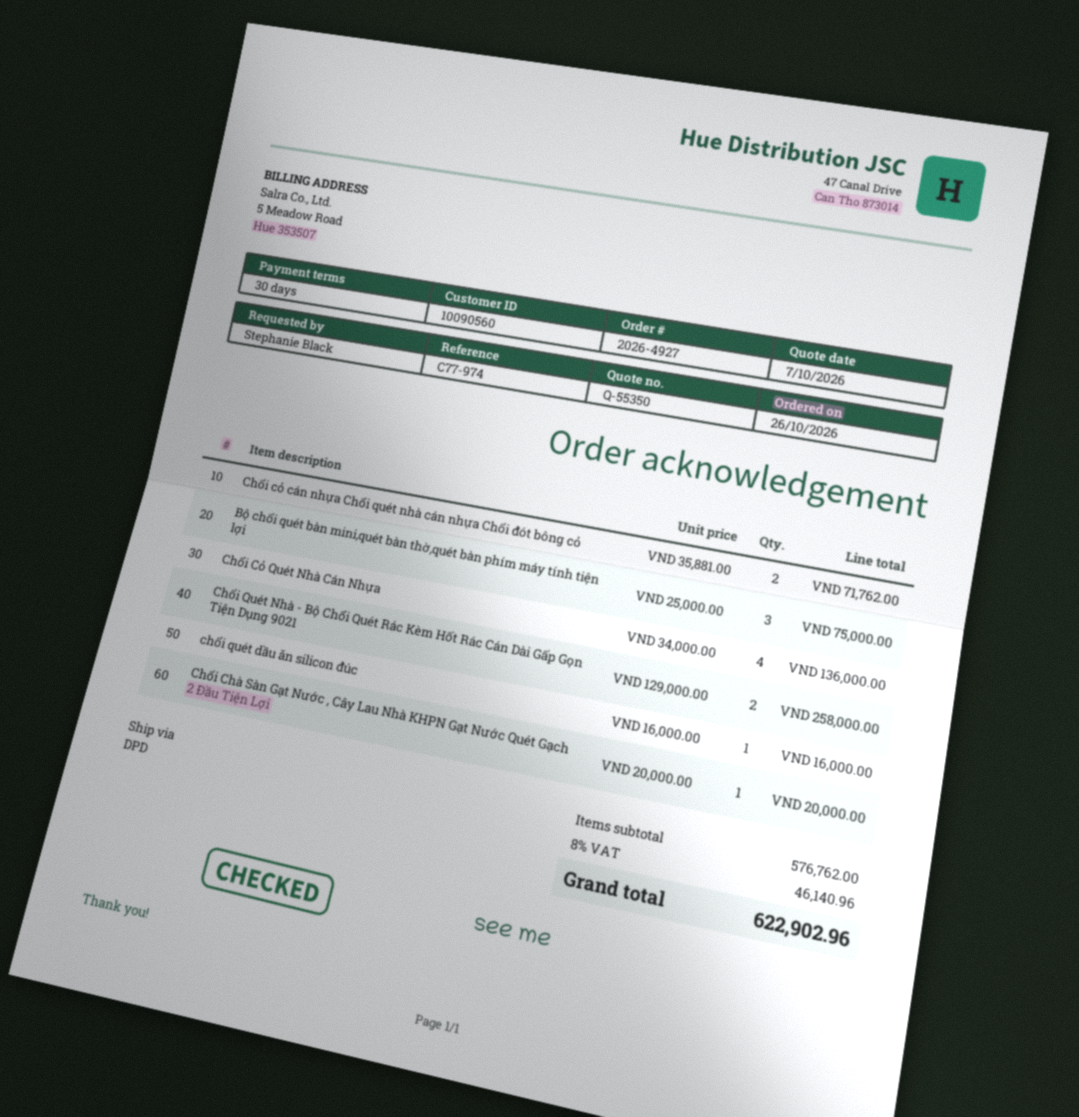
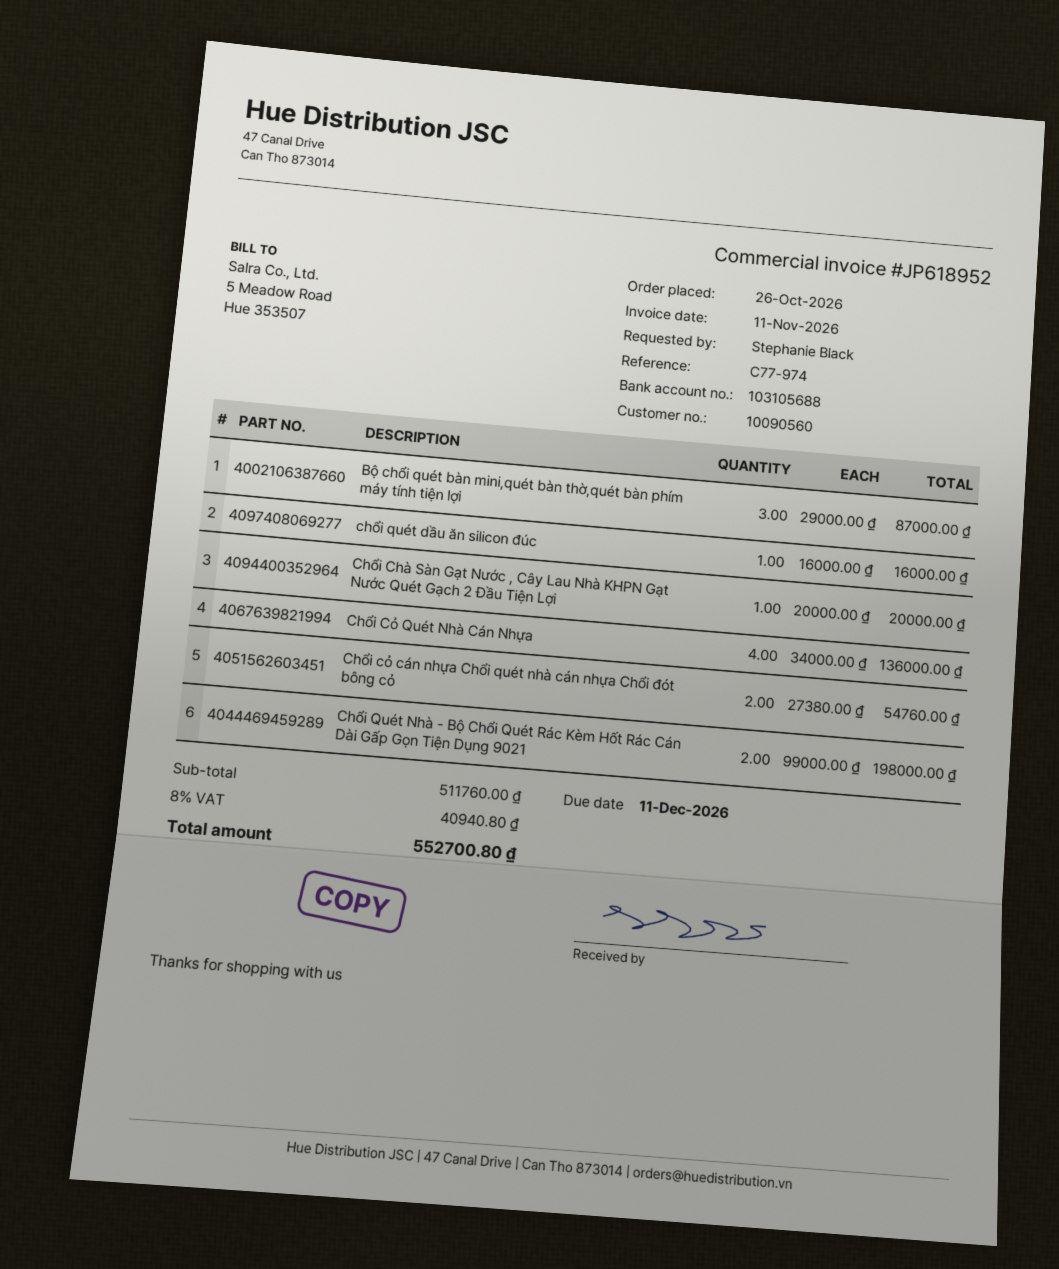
Chổi cỏ cán nhựa Chổi quét nhà cán nhựa Chổi đót bông cỏ: 2 x 35881.00 = 71762.00 -> 2 x 27380.00 = 54760.00
Bộ chổi quét bàn mini,quét bàn thờ,quét bàn phím máy tính tiện lợi: 3 x 25000.00 = 75000.00 -> 3 x 29000.00 = 87000.00
Chổi Quét Nhà - Bộ Chổi Quét Rác Kèm Hốt Rác Cán Dài Gấp Gọn Tiện Dụng 9021: 2 x 129000.00 = 258000.00 -> 2 x 99000.00 = 198000.00
subtotal: 576762.00 -> 511760.00
tax: 8% = 46140.96 -> 8% = 40940.80
total: 622902.96 -> 552700.80

